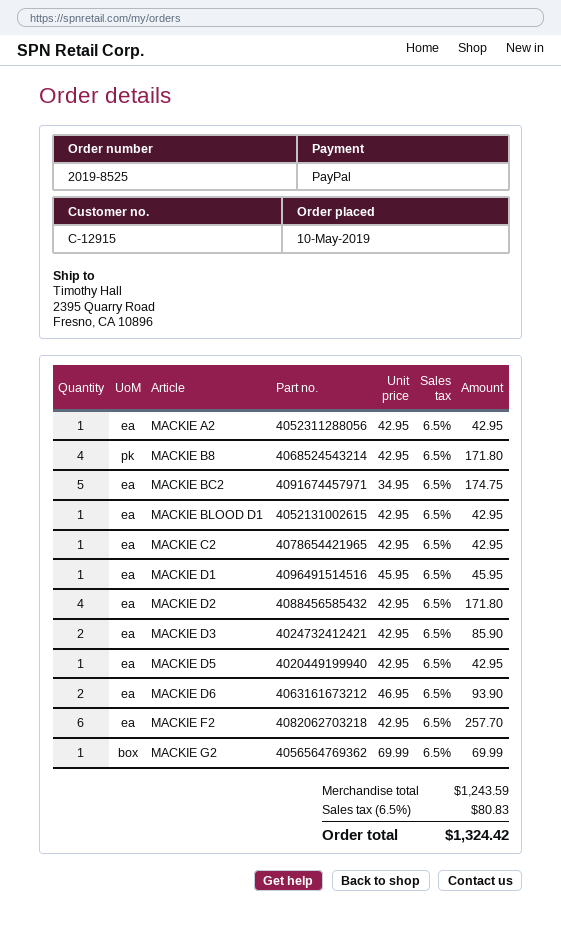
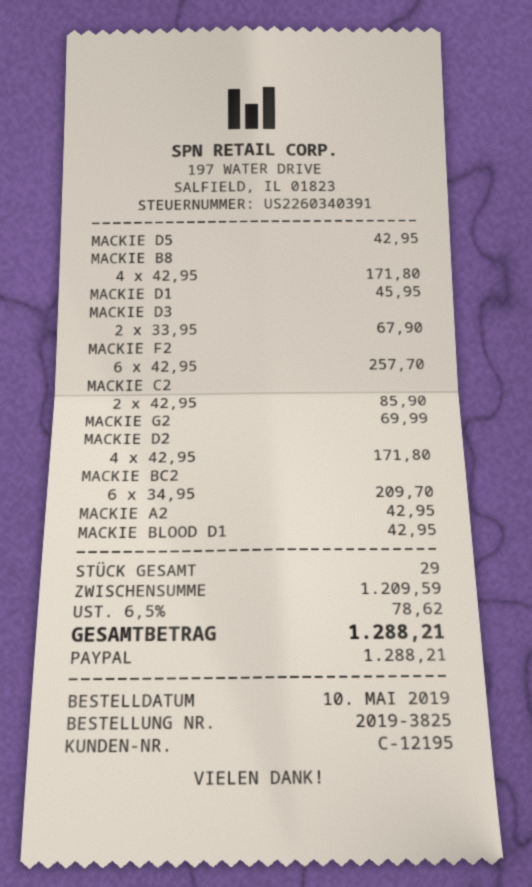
order number: 2019-8525 -> 2019-3825
customer number: C-12915 -> C-12195
MACKIE BC2: 5 x 34.95 = 174.75 -> 6 x 34.95 = 209.70
MACKIE C2: 1 x 42.95 = 42.95 -> 2 x 42.95 = 85.90
MACKIE D3: 2 x 42.95 = 85.90 -> 2 x 33.95 = 67.90
MACKIE D6: 2 x 46.95 = 93.90 -> none
subtotal: 1243.59 -> 1209.59
tax: 6.5% = 80.83 -> 6.5% = 78.62
total: 1324.42 -> 1288.21

